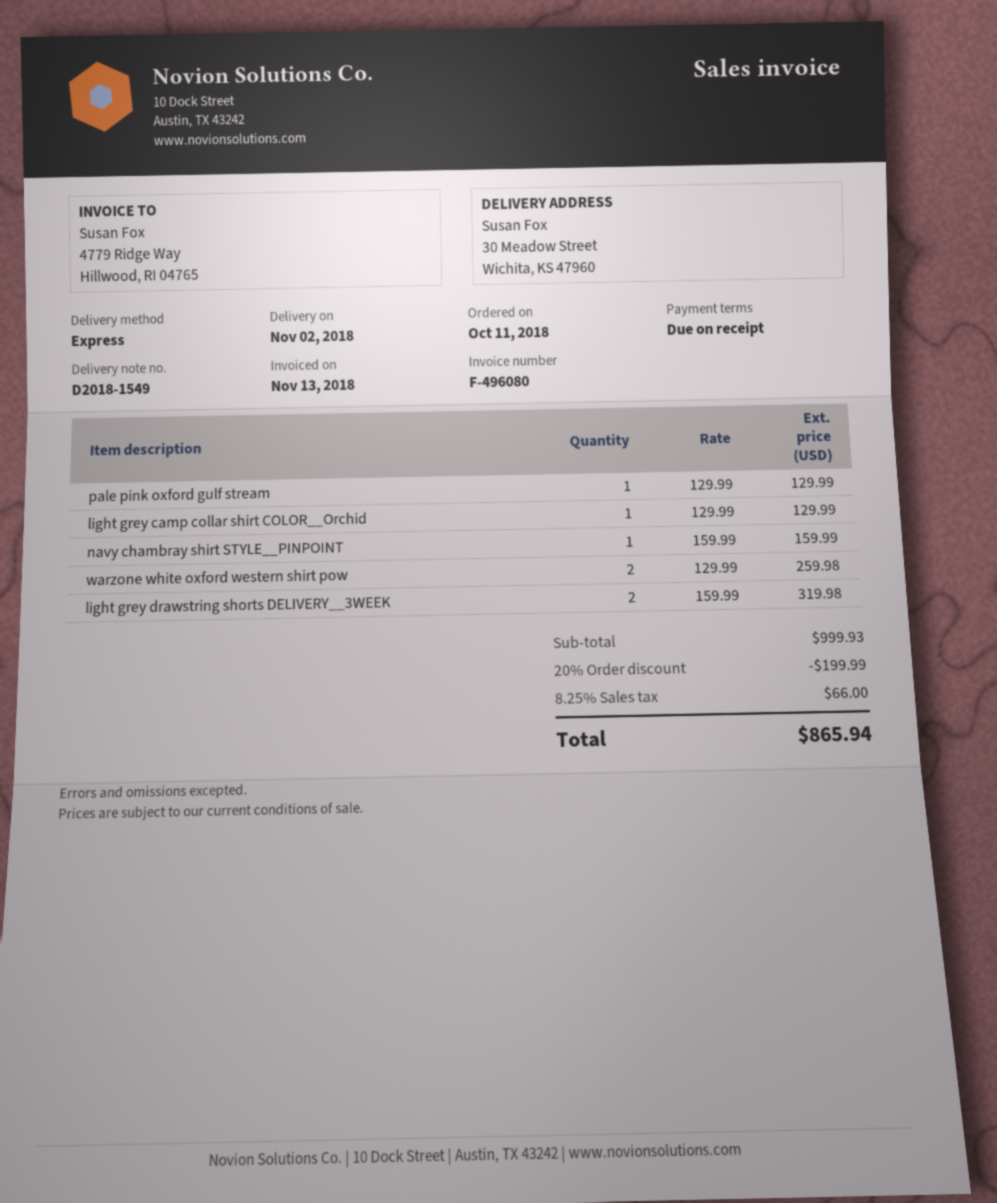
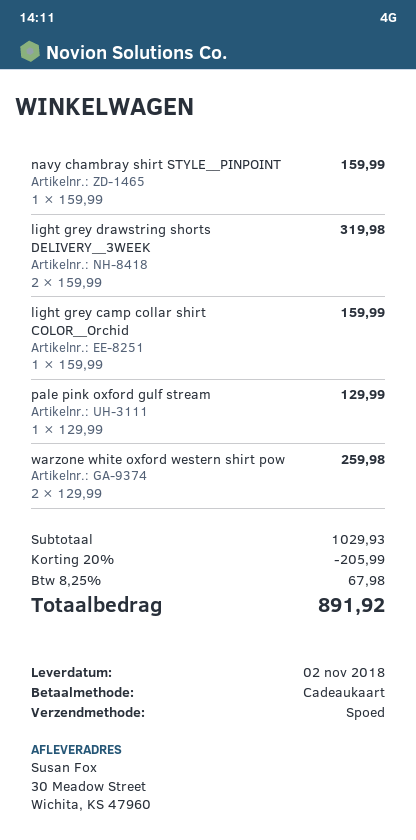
light grey camp collar shirt COLOR__Orchid: 1 x 129.99 = 129.99 -> 1 x 159.99 = 159.99
subtotal: 999.93 -> 1029.93
discount: 20% = 199.99 -> 20% = 205.99
tax: 8.25% = 66.00 -> 8.25% = 67.98
total: 865.94 -> 891.92

